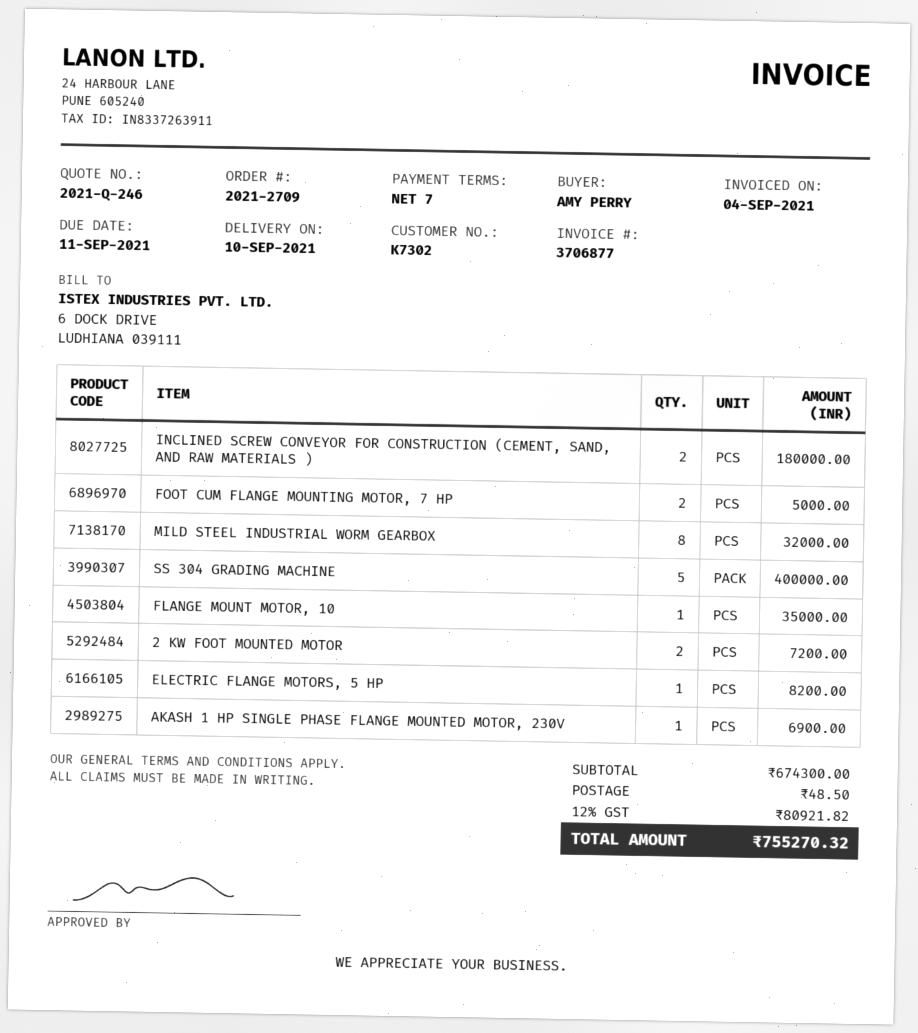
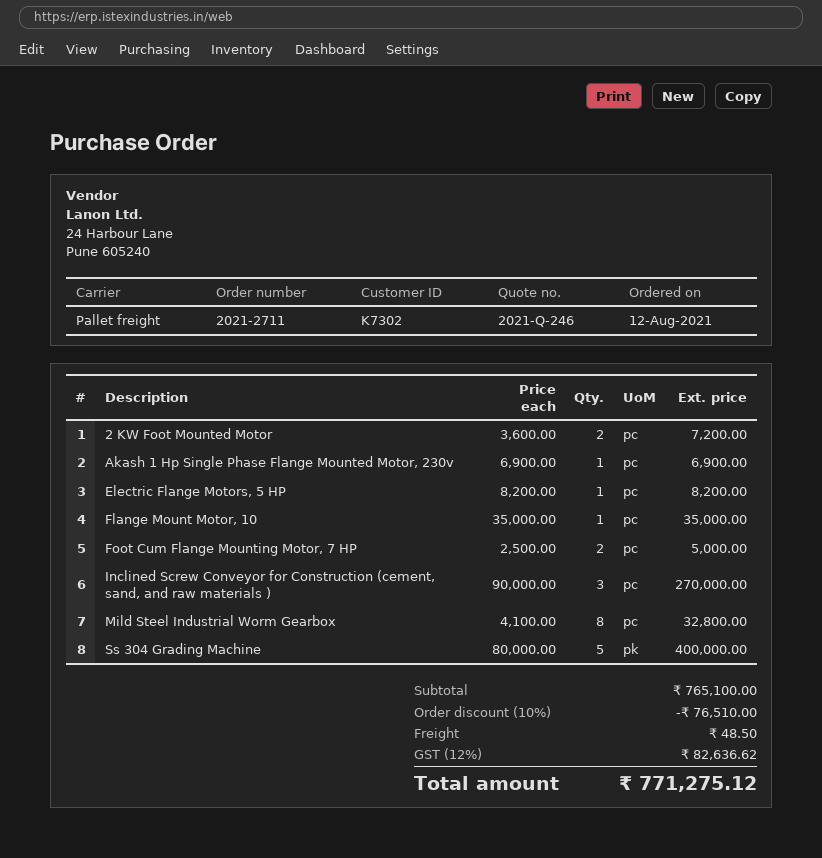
order number: 2021-2709 -> 2021-2711
INCLINED SCREW CONVEYOR FOR CONSTRUCTION (CEMENT, SAND, AND RAW MATERIALS ): 2 for 180000.00 -> 3 for 270000.00
MILD STEEL INDUSTRIAL WORM GEARBOX: 8 for 32000.00 -> 8 for 32800.00
subtotal: 674300.00 -> 765100.00
discount: none -> 10% = 76510.00
tax: 12% = 80921.82 -> 12% = 82636.62
total: 755270.32 -> 771275.12

